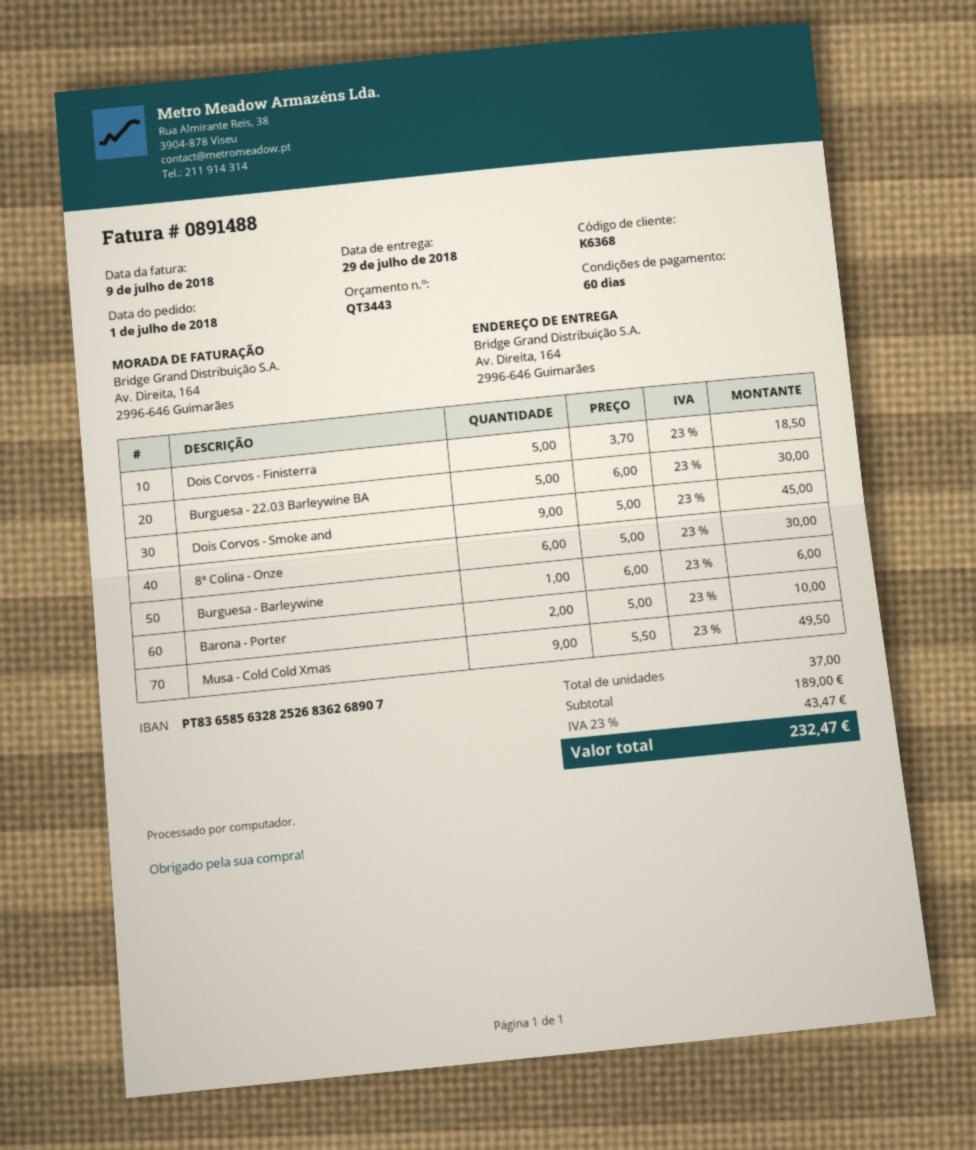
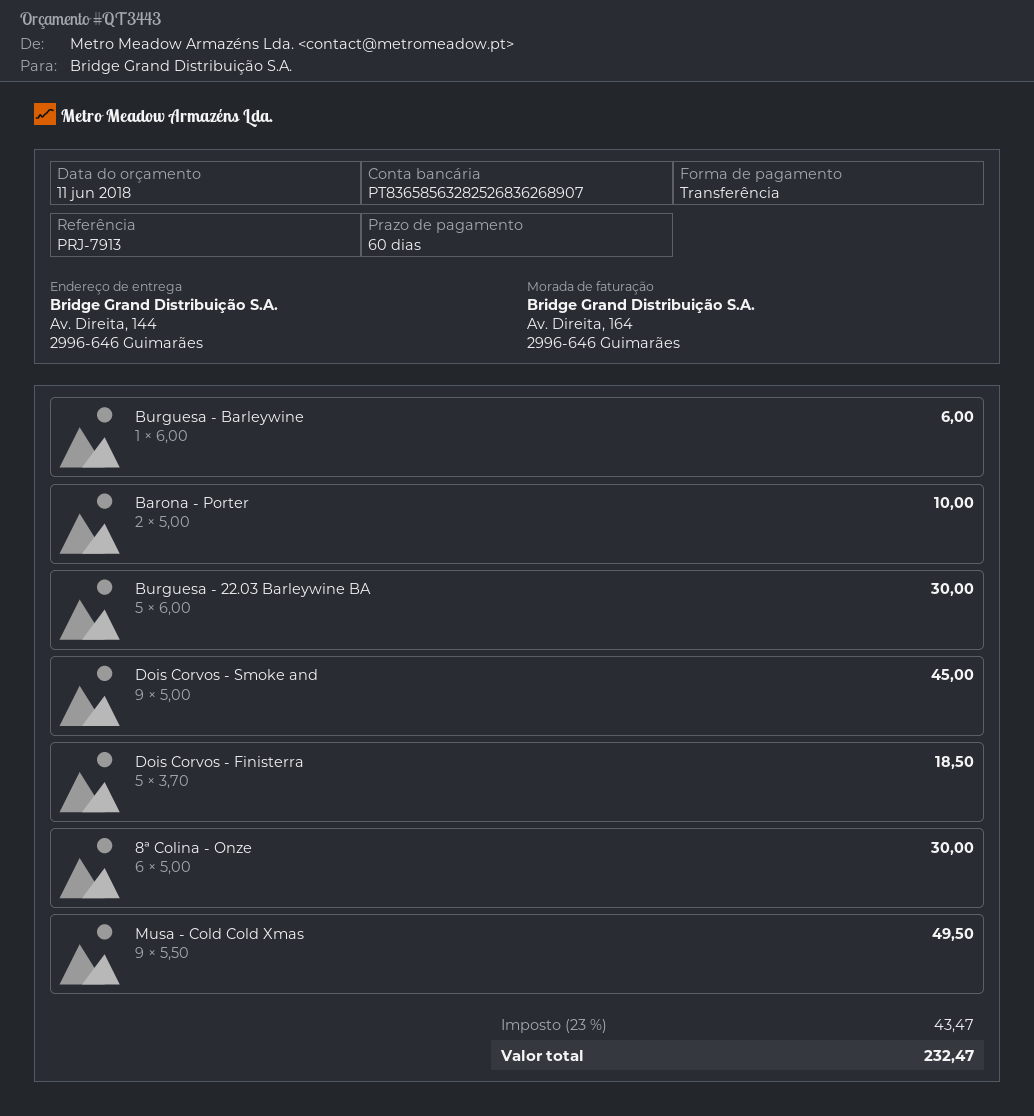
ship to: Av. Direita, 164, 2996-646 Guimarães -> Av. Direita, 144, 2996-646 Guimarães

